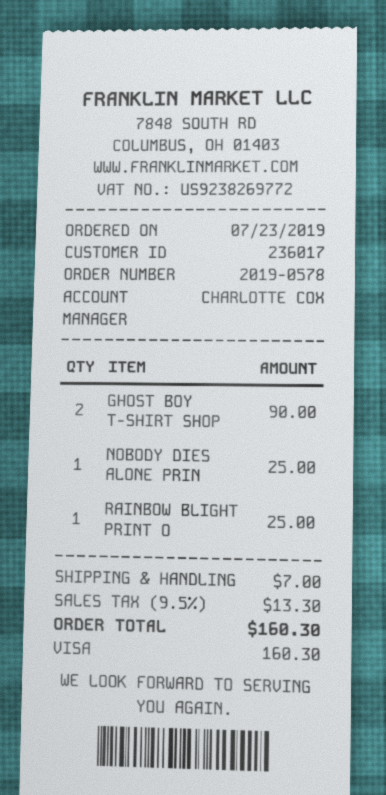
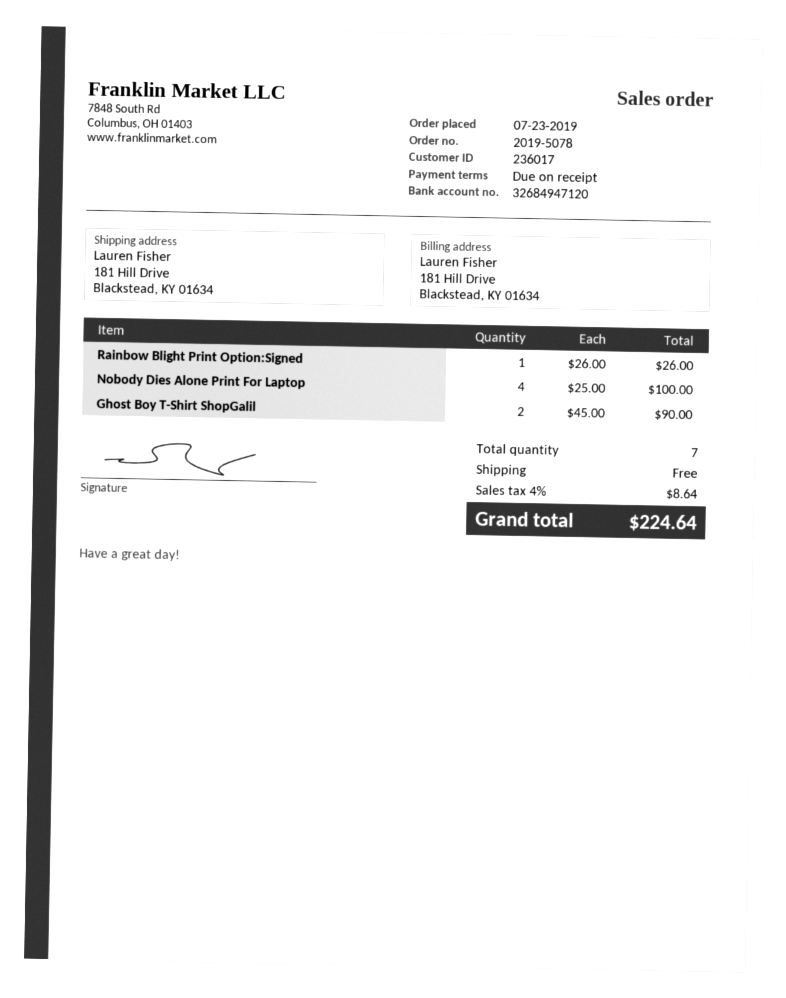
order number: 2019-0578 -> 2019-5078
NOBODY DIES ALONE PRIN: 1 for 25.00 -> 4 for 100.00
RAINBOW BLIGHT PRINT O: 1 for 25.00 -> 1 for 26.00
shipping: 7.00 -> 0.00
tax: 9.5% = 13.30 -> 4% = 8.64
total: 160.30 -> 224.64

